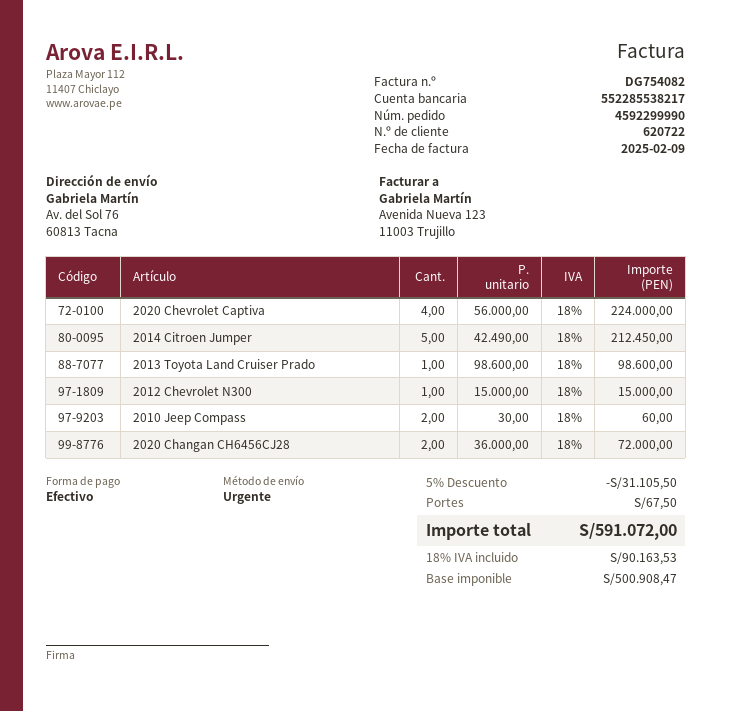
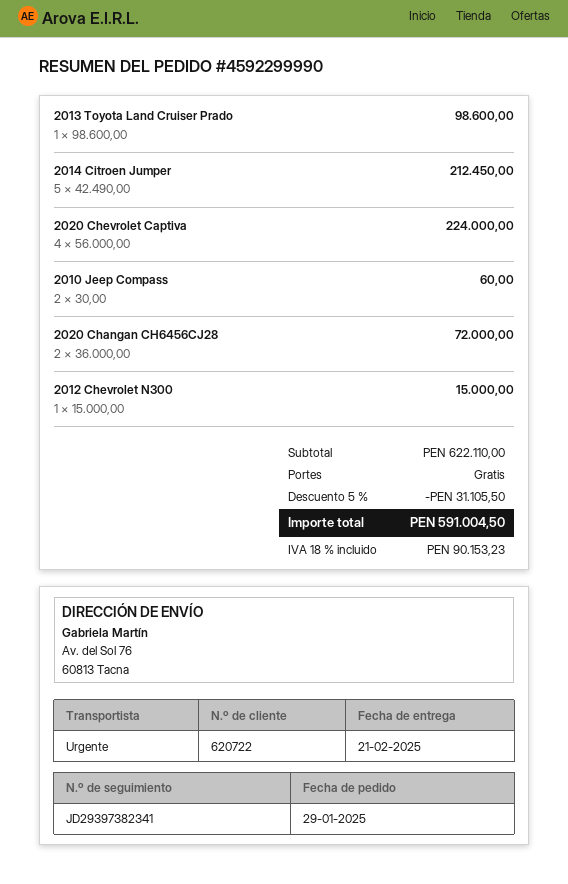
shipping: 67.50 -> 0.00
tax: 18% = 90163.53 -> 18% = 90153.23
total: 591072.00 -> 591004.50

